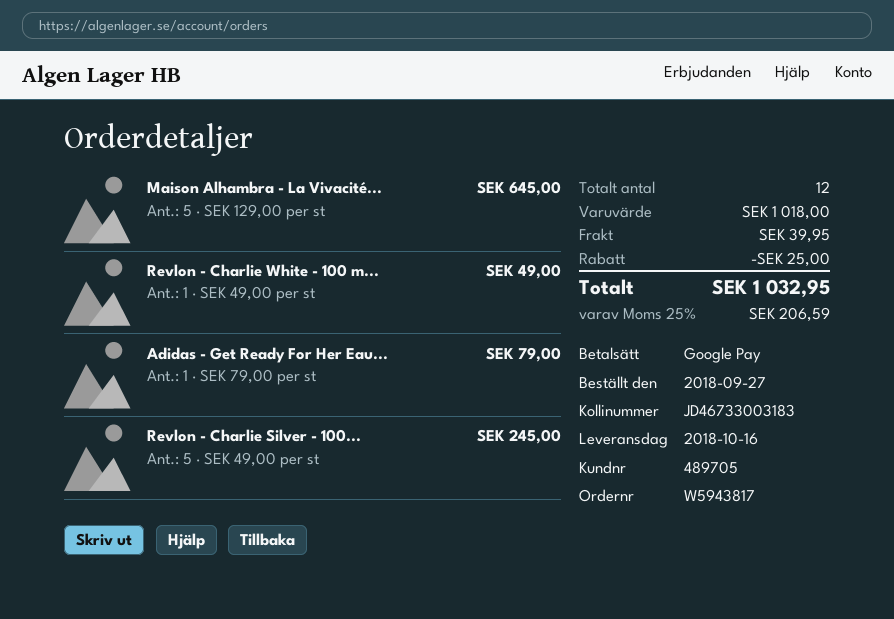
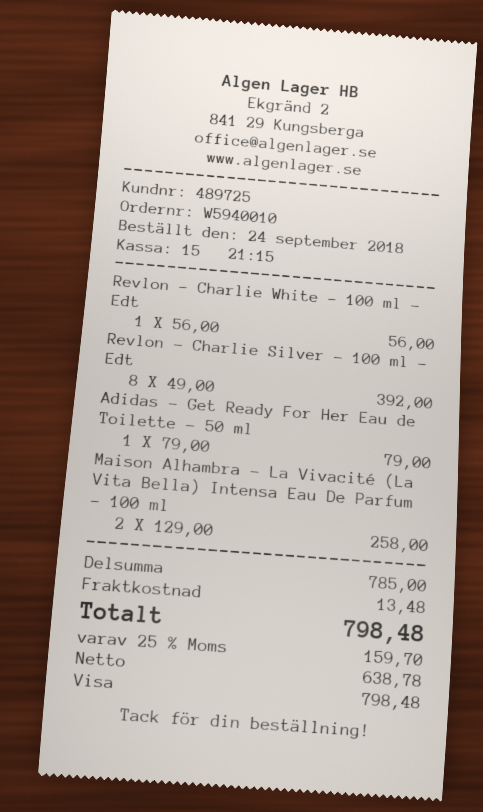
order number: W5943817 -> W5940010
order date: 2018-09-27 -> 2018-09-24
customer number: 489705 -> 489725
payment method: Google Pay -> Visa
Maison Alhambra - La Vivacité...: 5 x 129.00 = 645.00 -> 2 x 129.00 = 258.00
Revlon - Charlie White - 100 m...: 1 x 49.00 = 49.00 -> 1 x 56.00 = 56.00
Revlon - Charlie Silver - 100...: 5 x 49.00 = 245.00 -> 8 x 49.00 = 392.00
subtotal: 1018.00 -> 785.00
discount: 25.00 -> none
shipping: 39.95 -> 13.48
tax: 25% = 206.59 -> 25% = 159.70
total: 1032.95 -> 798.48

